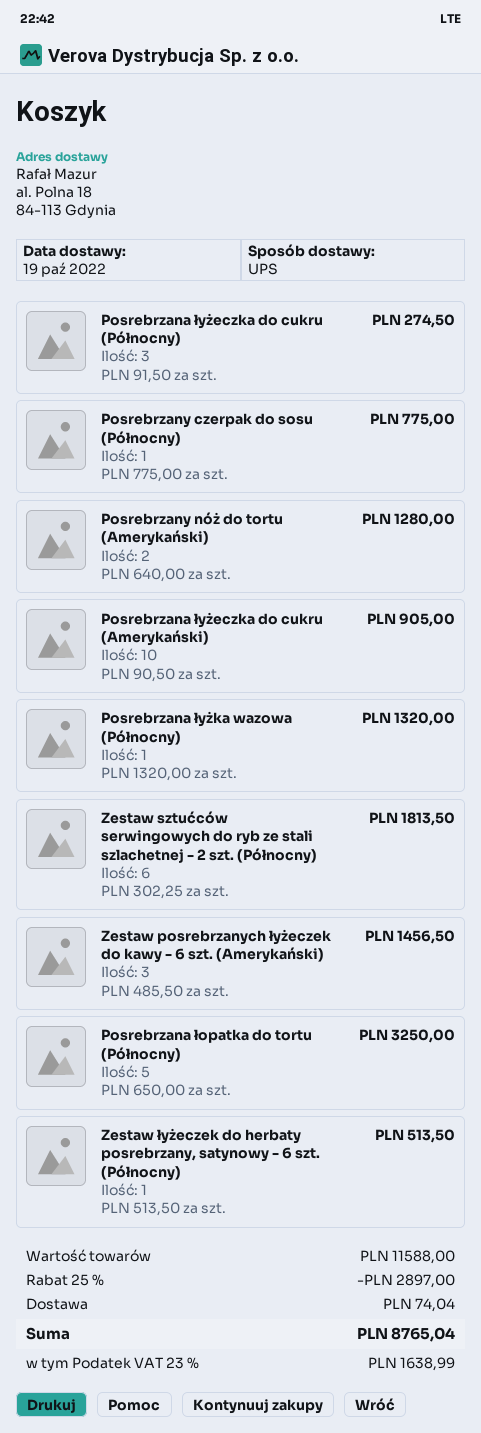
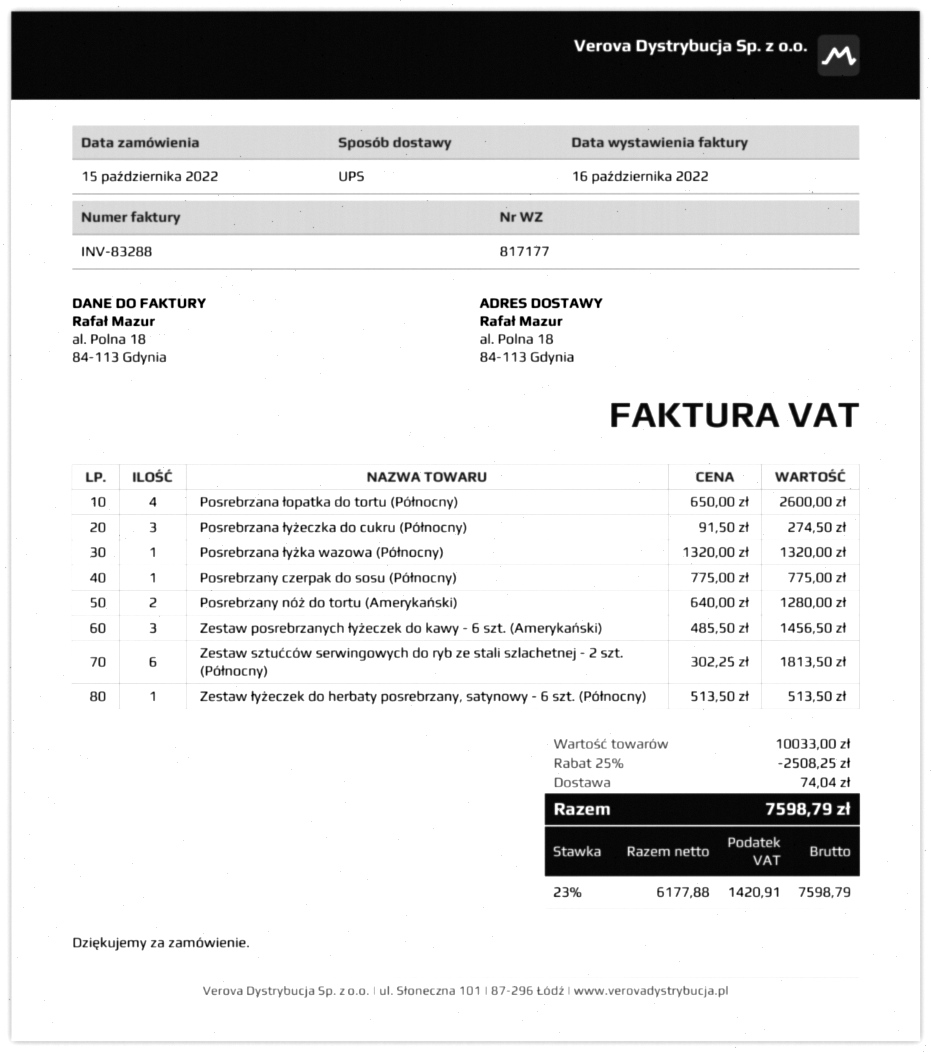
Posrebrzana łyżeczka do cukru (Amerykański): 10 x 90.50 = 905.00 -> none
Posrebrzana łopatka do tortu (Północny): 5 x 650.00 = 3250.00 -> 4 x 650.00 = 2600.00
subtotal: 11588.00 -> 10033.00
discount: 25% = 2897.00 -> 25% = 2508.25
tax: 23% = 1638.99 -> 23% = 1420.91
total: 8765.04 -> 7598.79

